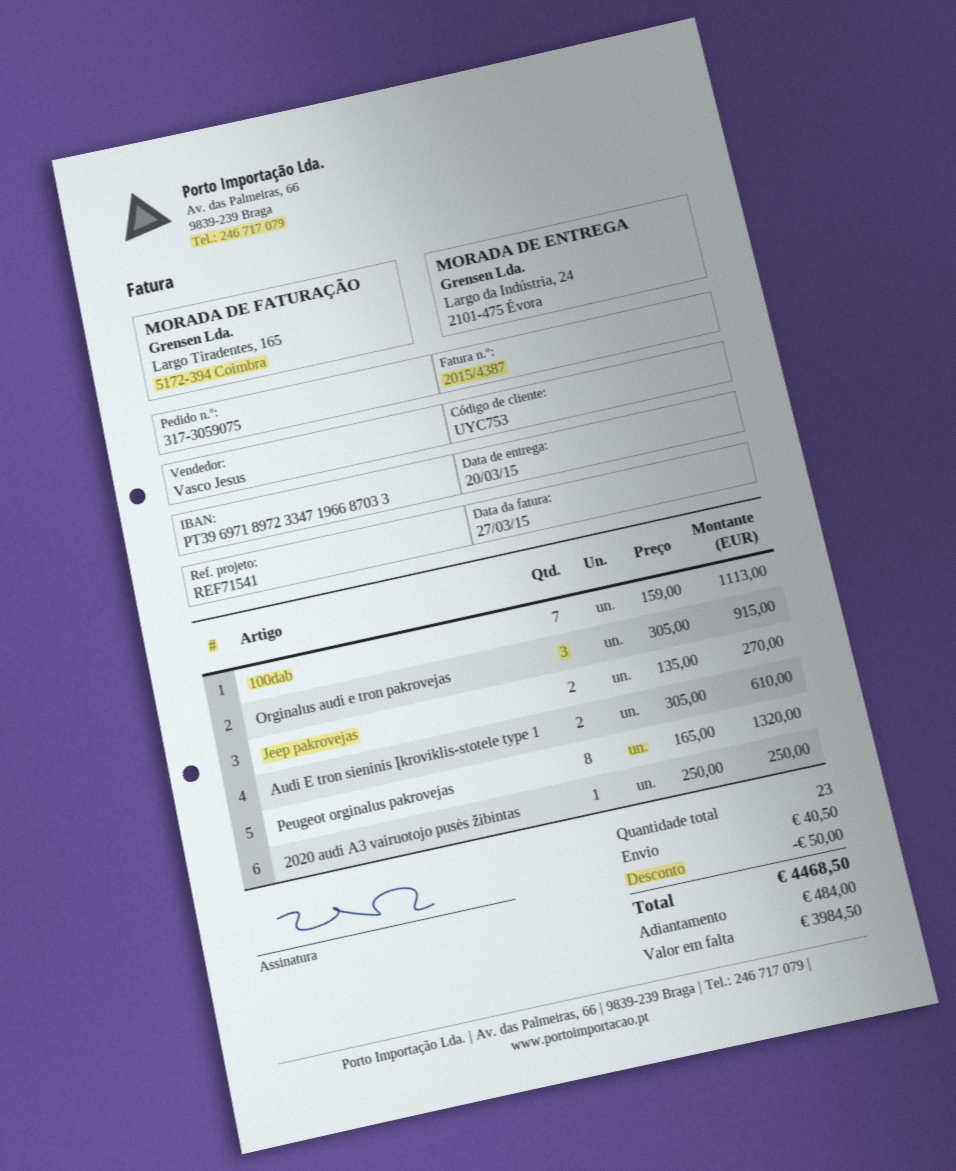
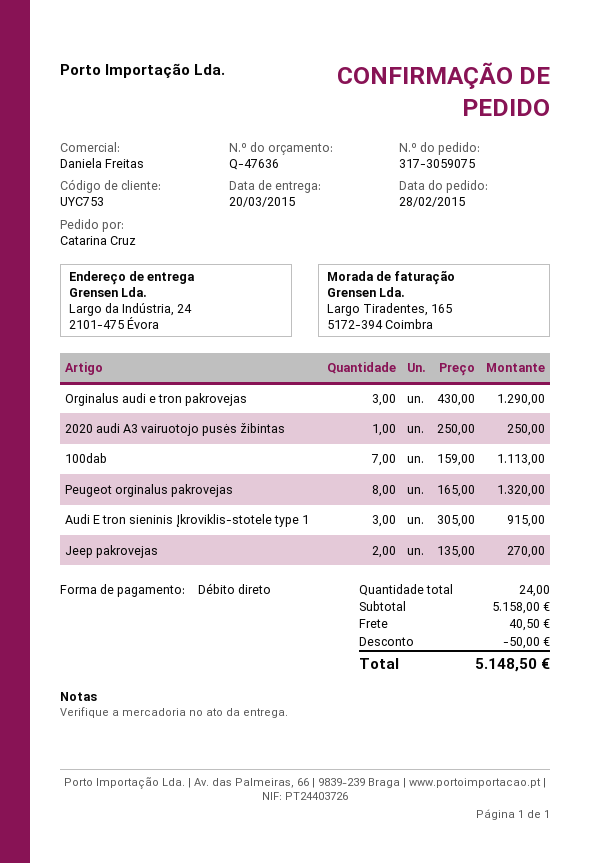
sales rep: Vasco Jesus -> Daniela Freitas
Orginalus audi e tron pakrovejas: 3 x 305.00 = 915.00 -> 3 x 430.00 = 1290.00
Audi E tron sieninis Įkroviklis-stotele type 1: 2 x 305.00 = 610.00 -> 3 x 305.00 = 915.00
total quantity: 23 -> 24
total: 4468.50 -> 5148.50

